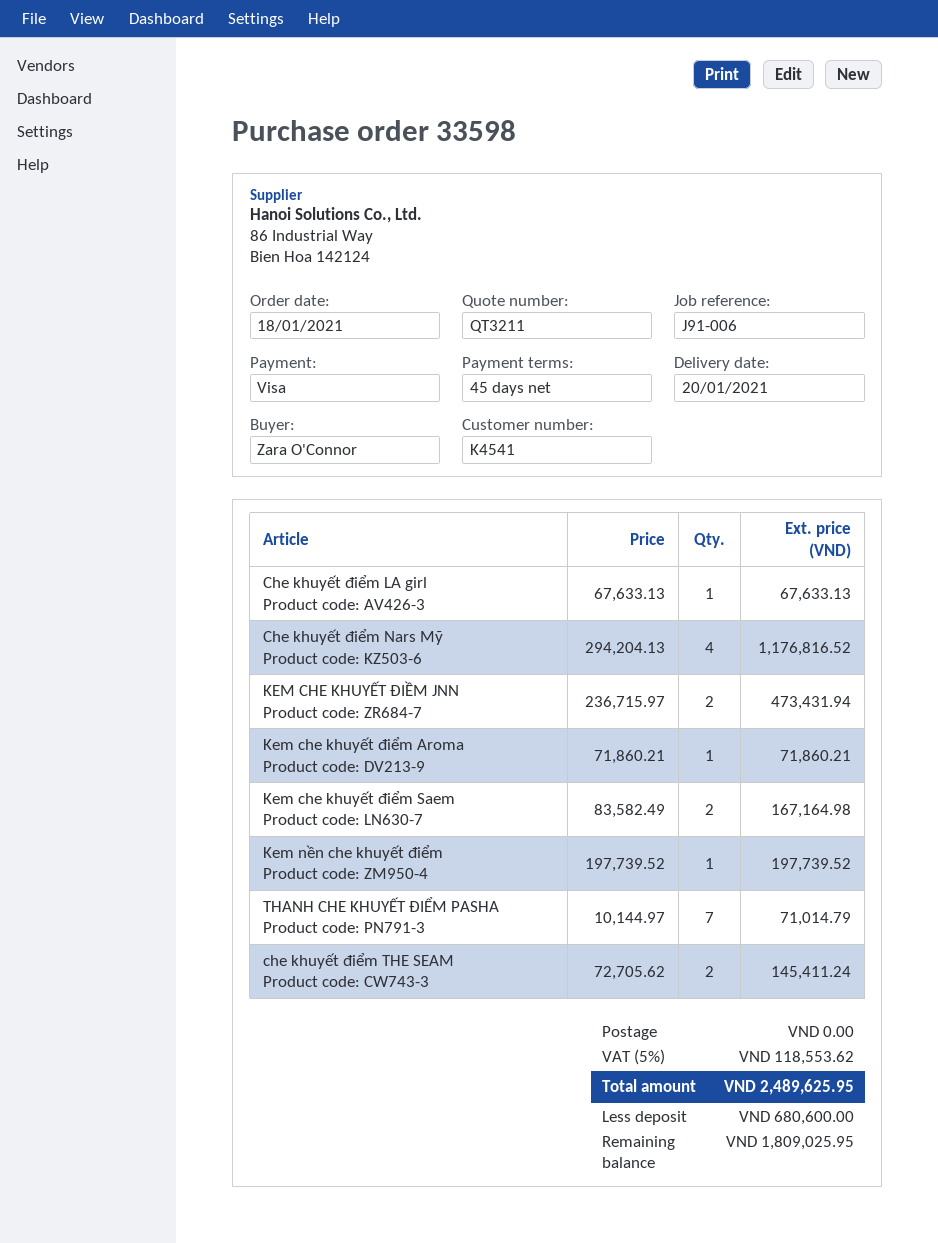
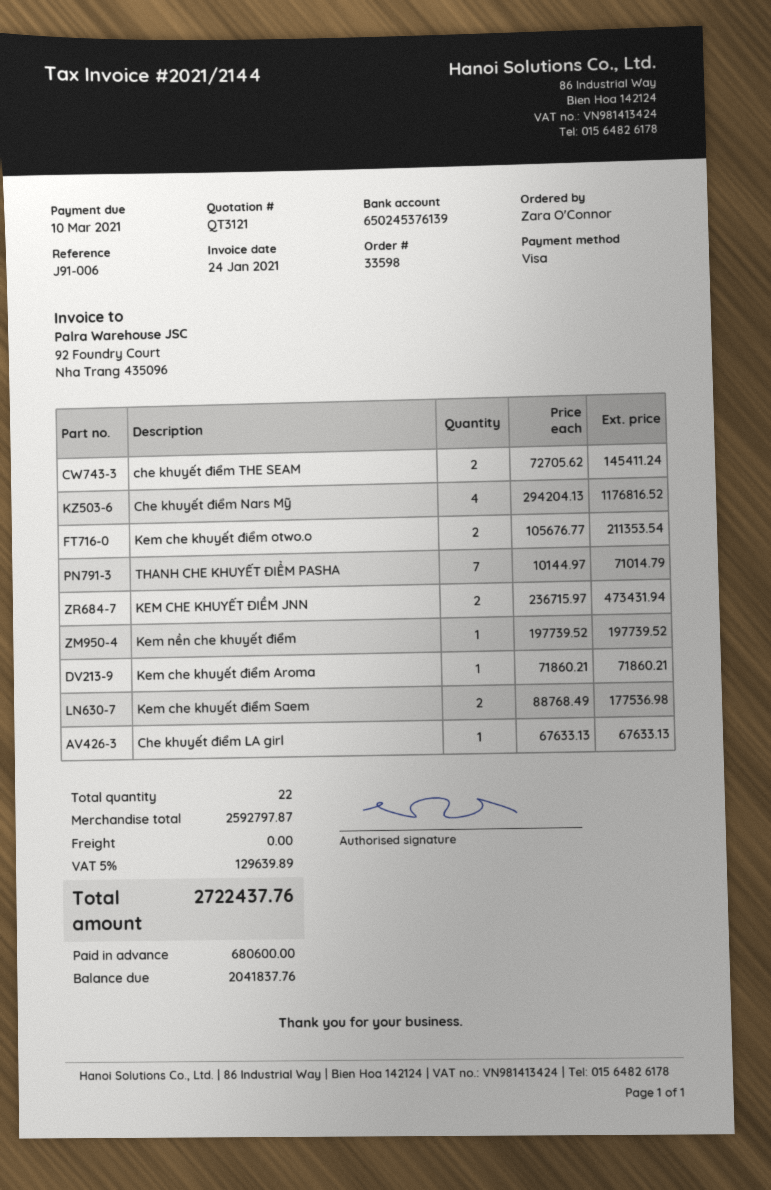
quote number: QT3211 -> QT3121
Kem che khuyết điểm Saem: 2 x 83582.49 = 167164.98 -> 2 x 88768.49 = 177536.98
Kem che khuyết điểm otwo.o: none -> 2 x 105676.77 = 211353.54
tax: 5% = 118553.62 -> 5% = 129639.89
total: 2489625.95 -> 2722437.76
balance: 1809025.95 -> 2041837.76

